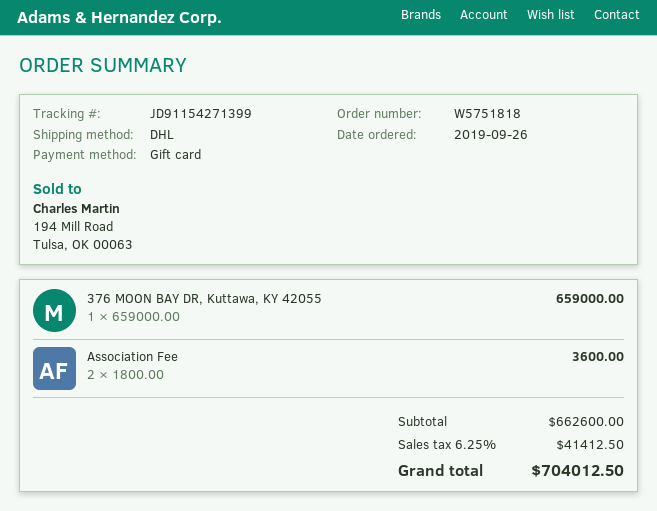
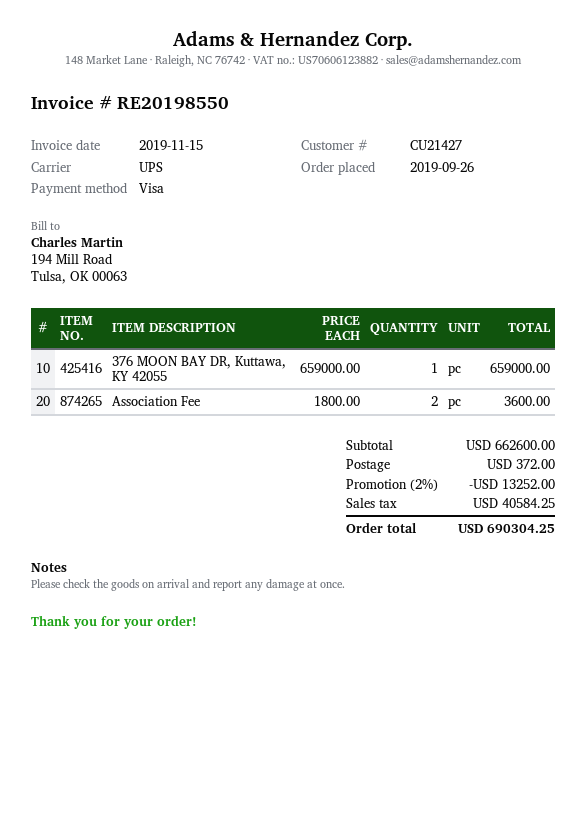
payment method: gift card -> Visa
shipping method: DHL -> UPS
discount: none -> 2% = 13252.00
shipping: none -> 372.00
tax: 41412.50 -> 40584.25
total: 704012.50 -> 690304.25

